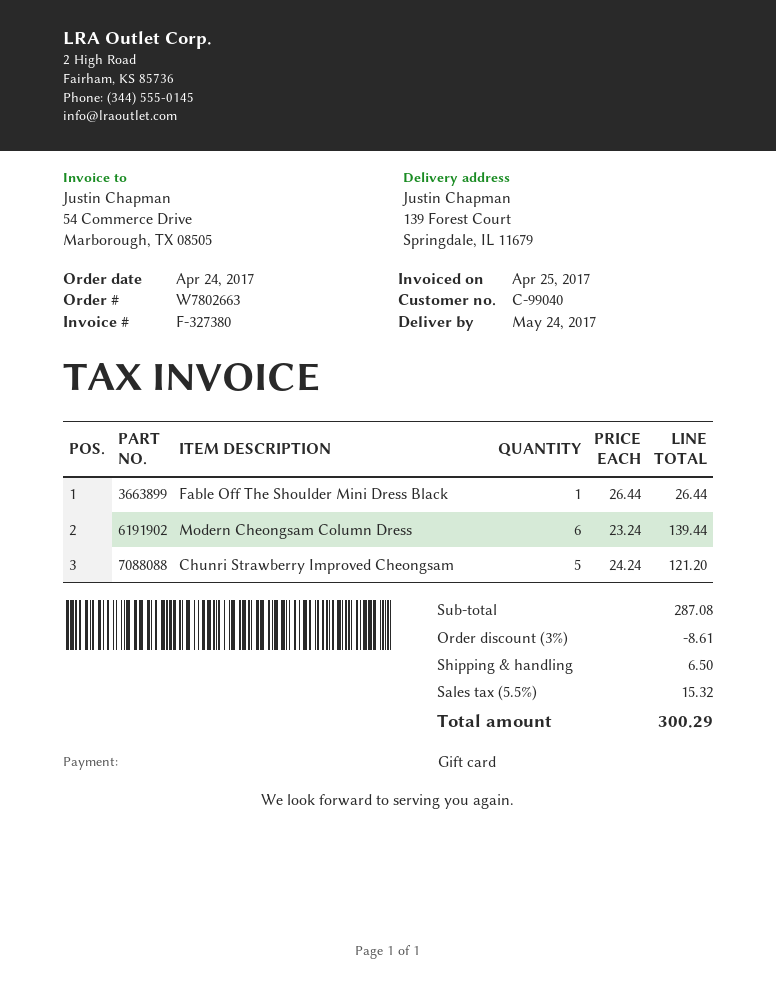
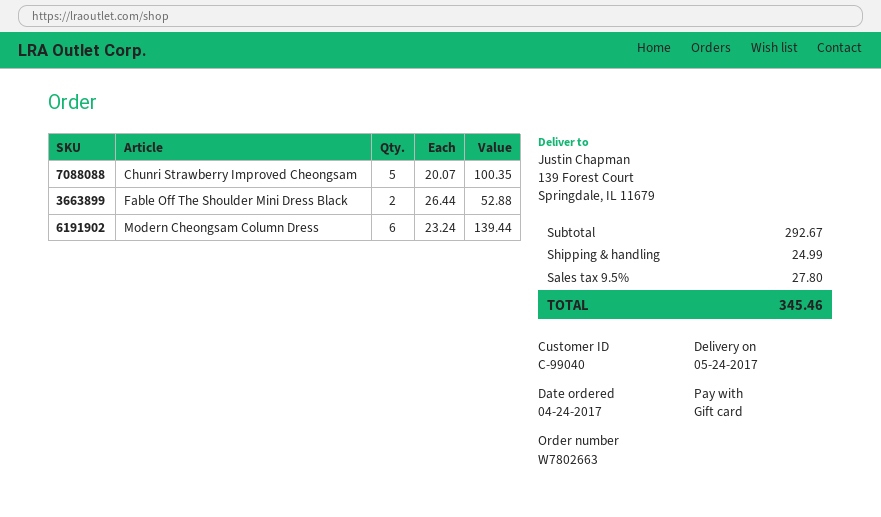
Fable Off The Shoulder Mini Dress Black: 1 x 26.44 = 26.44 -> 2 x 26.44 = 52.88
Chunri Strawberry Improved Cheongsam: 5 x 24.24 = 121.20 -> 5 x 20.07 = 100.35
subtotal: 287.08 -> 292.67
discount: 3% = 8.61 -> none
shipping: 6.50 -> 24.99
tax: 5.5% = 15.32 -> 9.5% = 27.80
total: 300.29 -> 345.46

